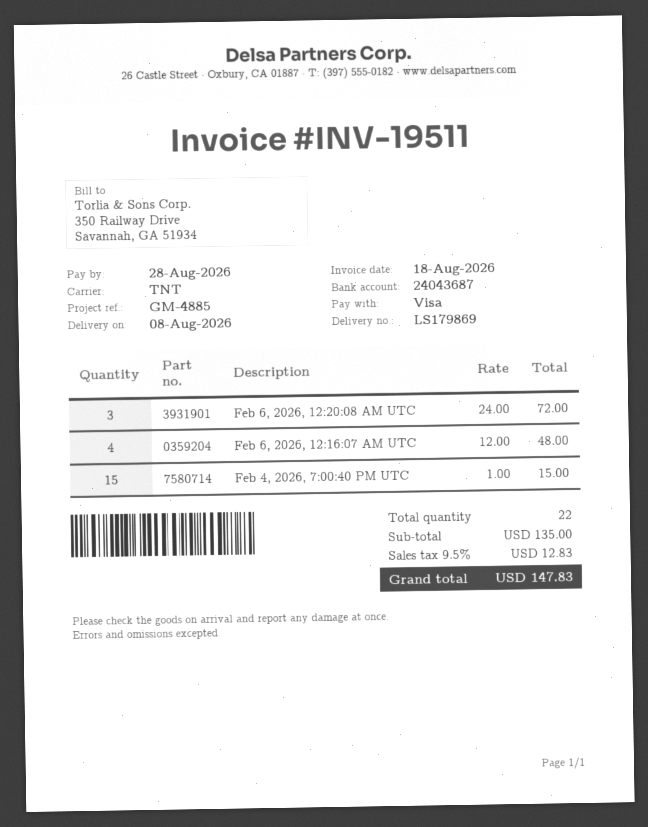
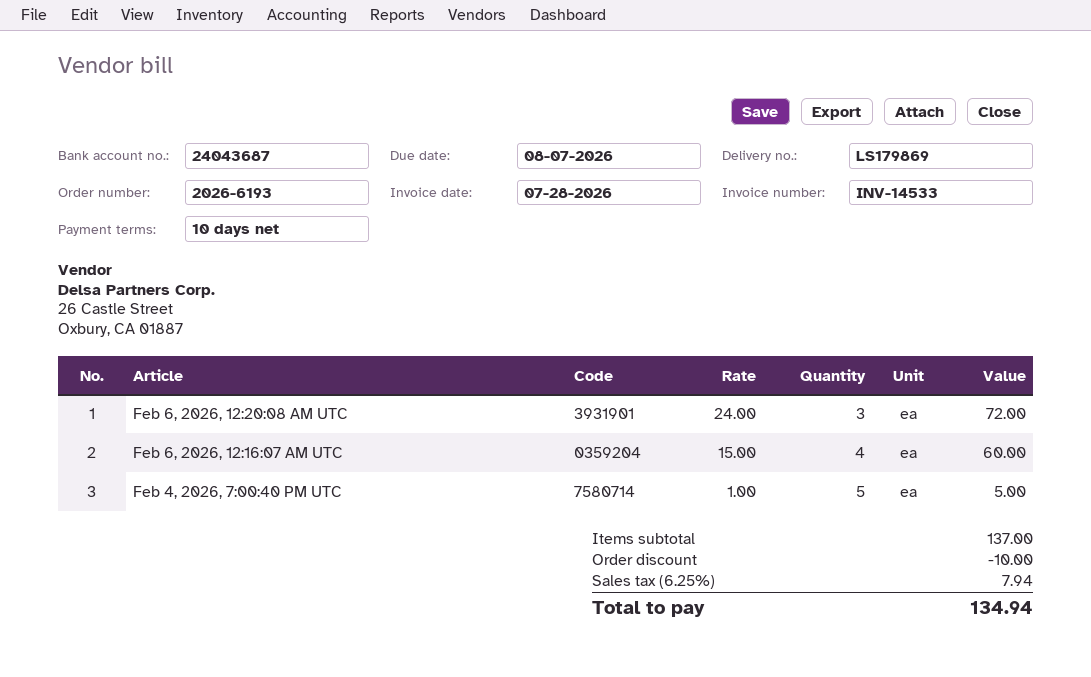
invoice number: INV-19511 -> INV-14533
invoice date: 2026-08-18 -> 2026-07-28
due date: 2026-08-28 -> 2026-08-07
Feb 6, 2026, 12:16:07 AM UTC: 4 x 12.00 = 48.00 -> 4 x 15.00 = 60.00
Feb 4, 2026, 7:00:40 PM UTC: 15 x 1.00 = 15.00 -> 5 x 1.00 = 5.00
subtotal: 135.00 -> 137.00
discount: none -> 10.00
tax: 9.5% = 12.83 -> 6.25% = 7.94
total: 147.83 -> 134.94

